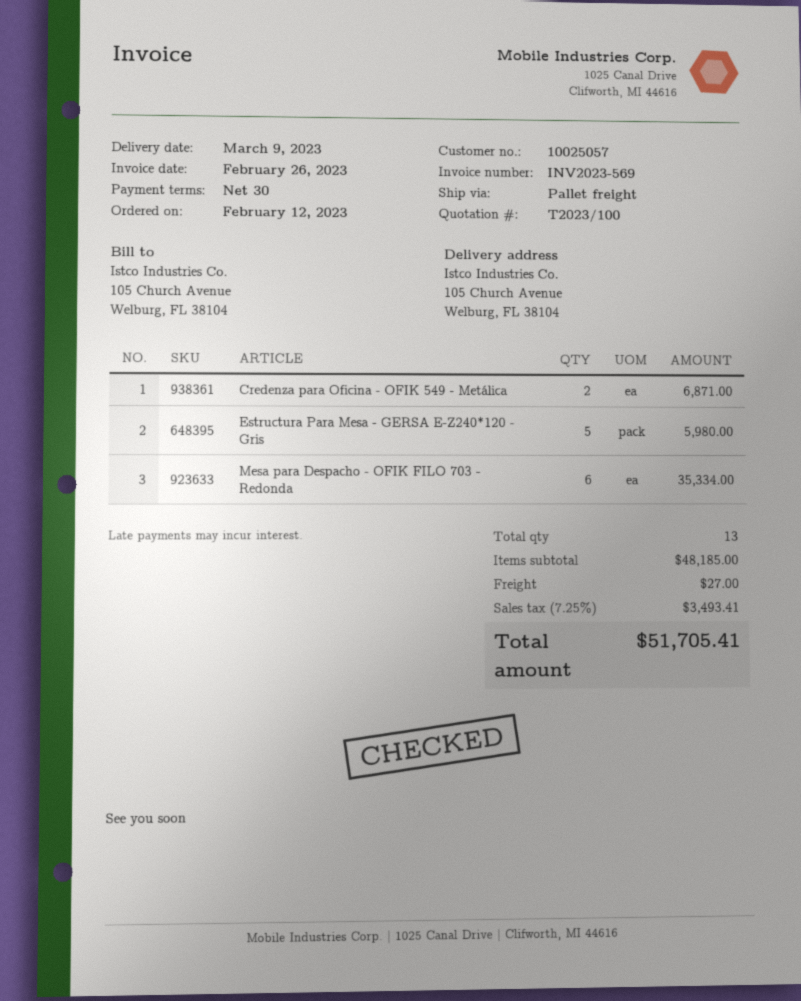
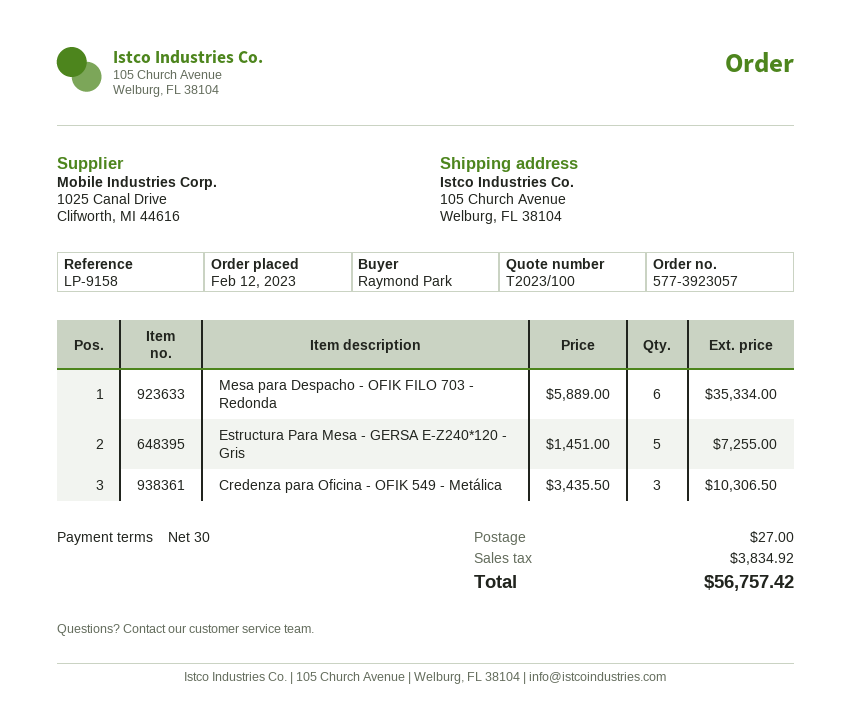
Credenza para Oficina - OFIK 549 - Metálica: 2 for 6871.00 -> 3 for 10306.50
Estructura Para Mesa - GERSA E-Z240*120 - Gris: 5 for 5980.00 -> 5 for 7255.00
tax: 3493.41 -> 3834.92
total: 51705.41 -> 56757.42

